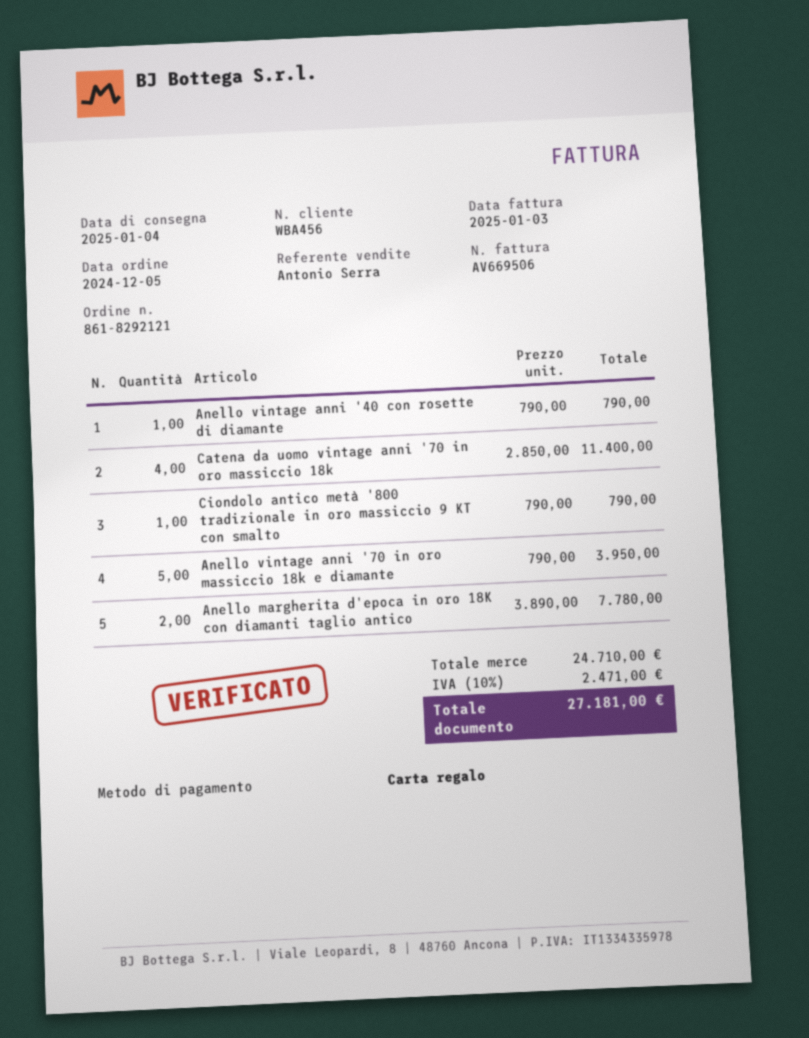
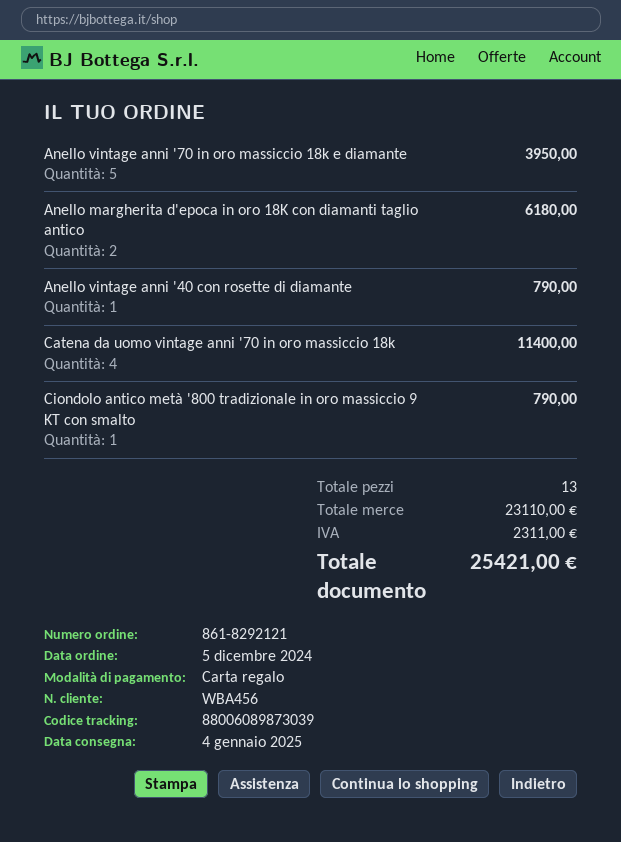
Anello margherita d'epoca in oro 18K con diamanti taglio antico: 2 for 7780.00 -> 2 for 6180.00
subtotal: 24710.00 -> 23110.00
tax: 2471.00 -> 2311.00
total: 27181.00 -> 25421.00

